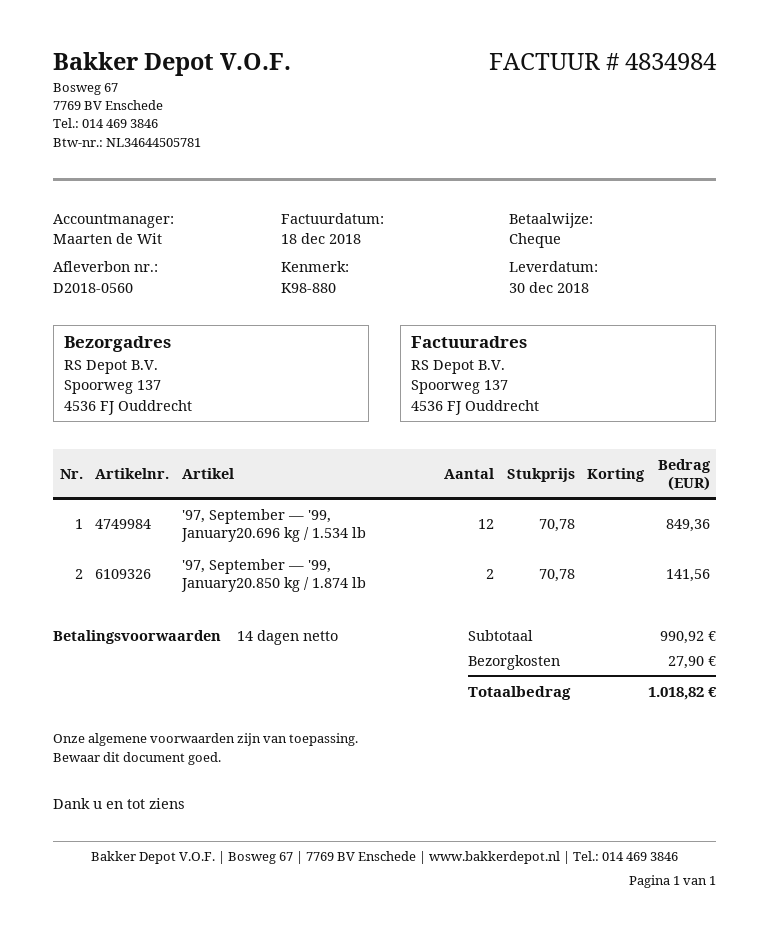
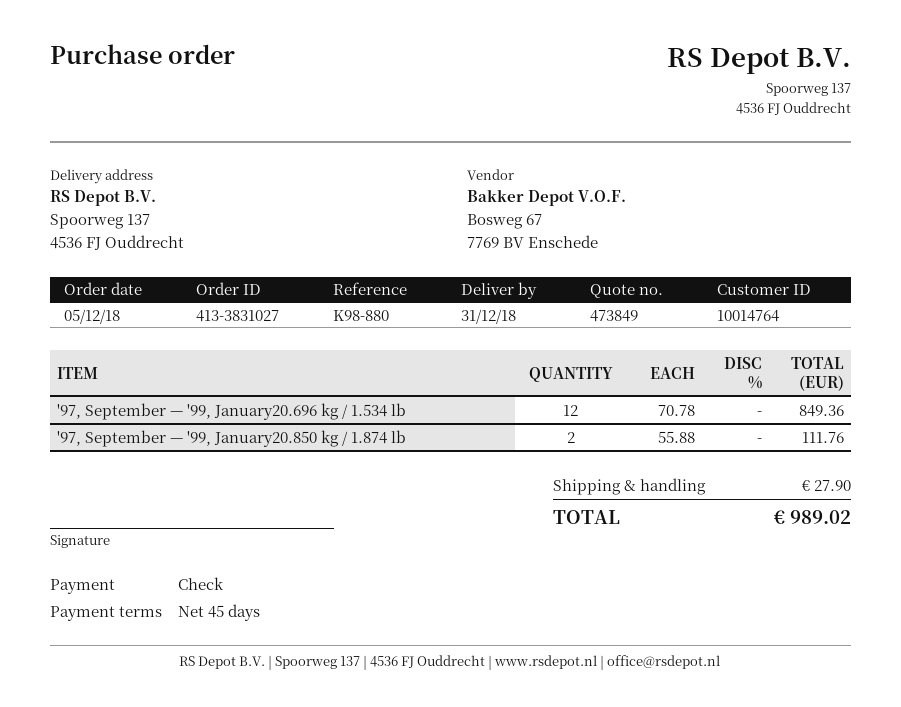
delivery date: 2018-12-30 -> 2018-12-31
payment terms: 14 days -> 45 days
'97, September — '99, January20.850 kg / 1.874 lb: 2 x 70.78 = 141.56 -> 2 x 55.88 = 111.76
total: 1018.82 -> 989.02

